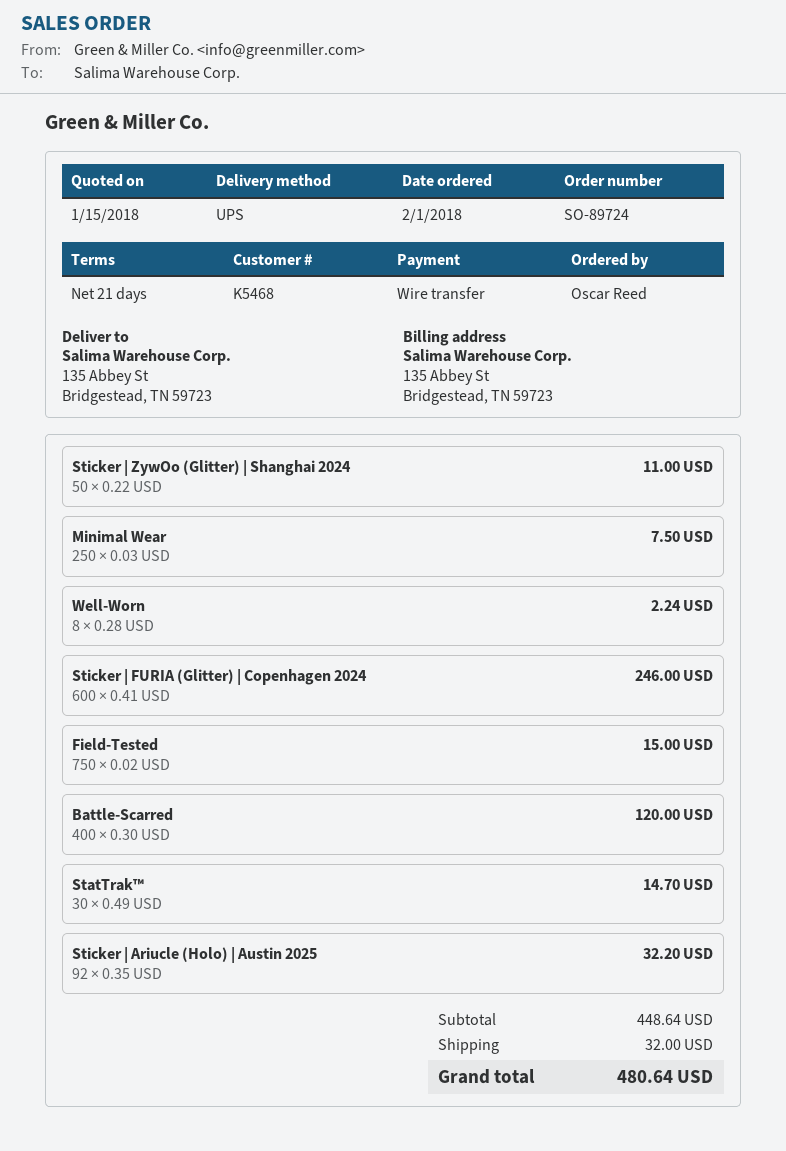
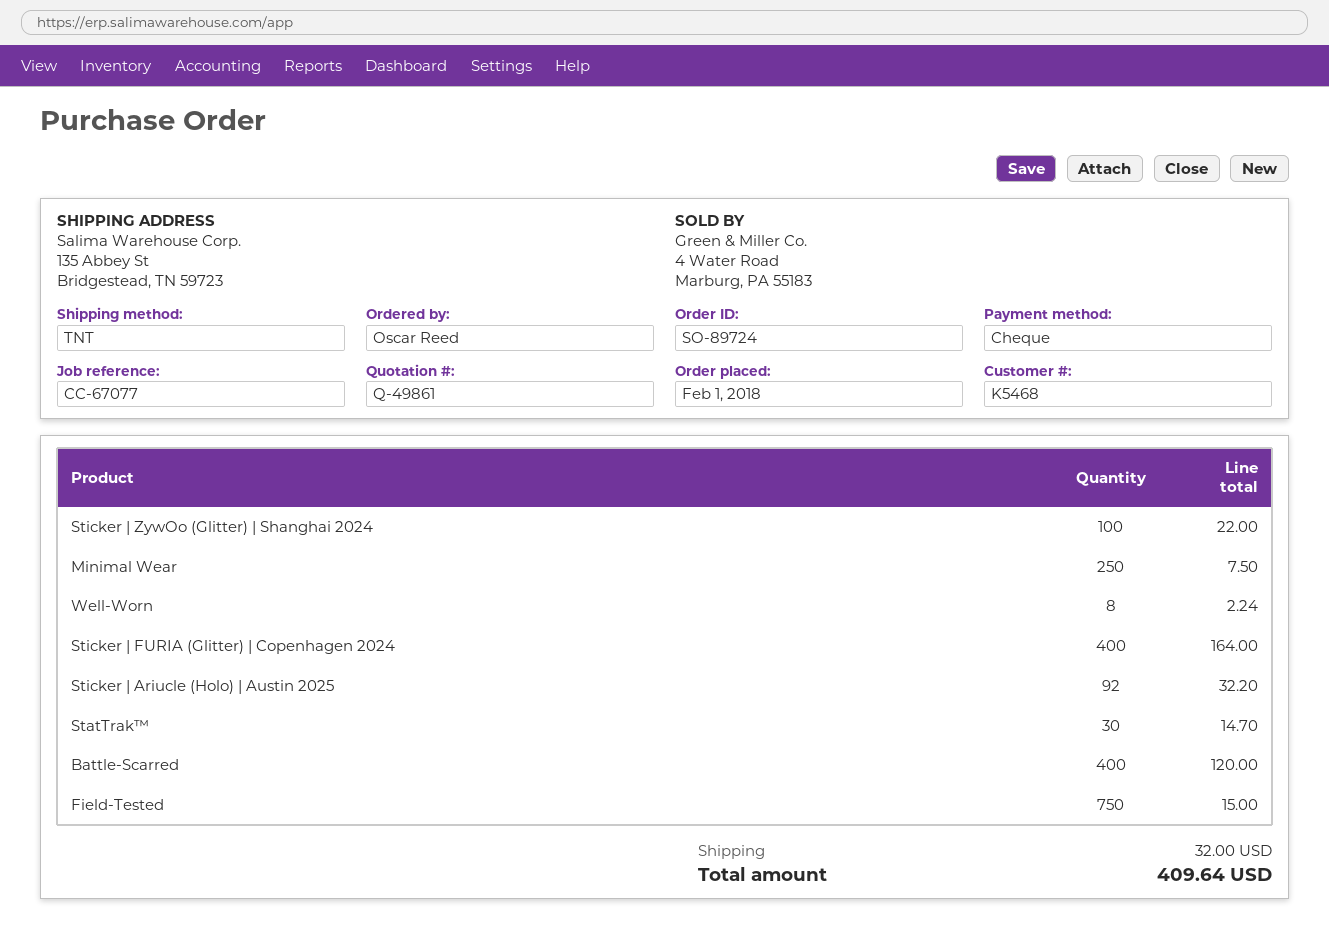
payment method: bank transfer -> cheque
shipping method: UPS -> TNT
Sticker | ZywOo (Glitter) | Shanghai 2024: 50 for 11.00 -> 100 for 22.00
Sticker | FURIA (Glitter) | Copenhagen 2024: 600 for 246.00 -> 400 for 164.00
total: 480.64 -> 409.64

